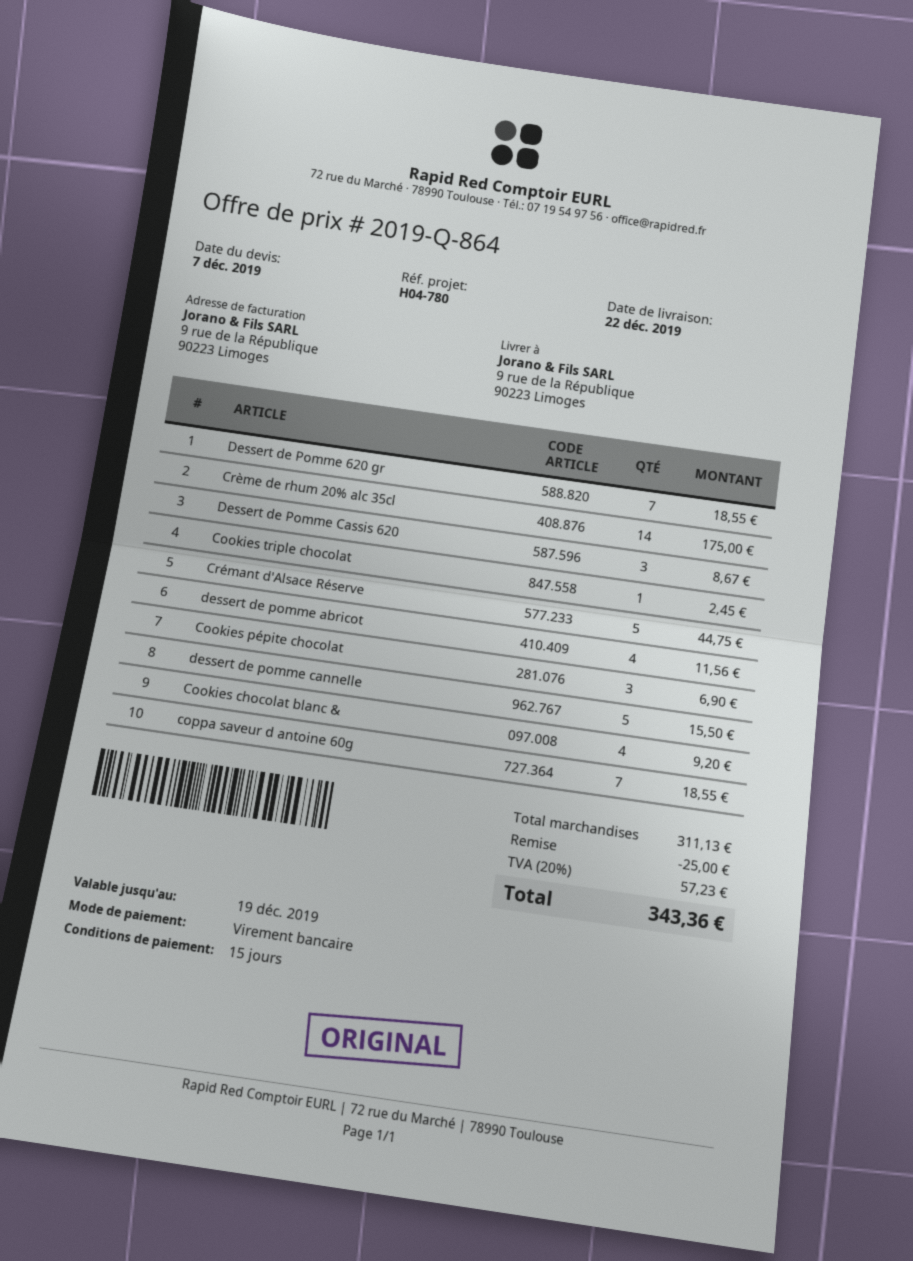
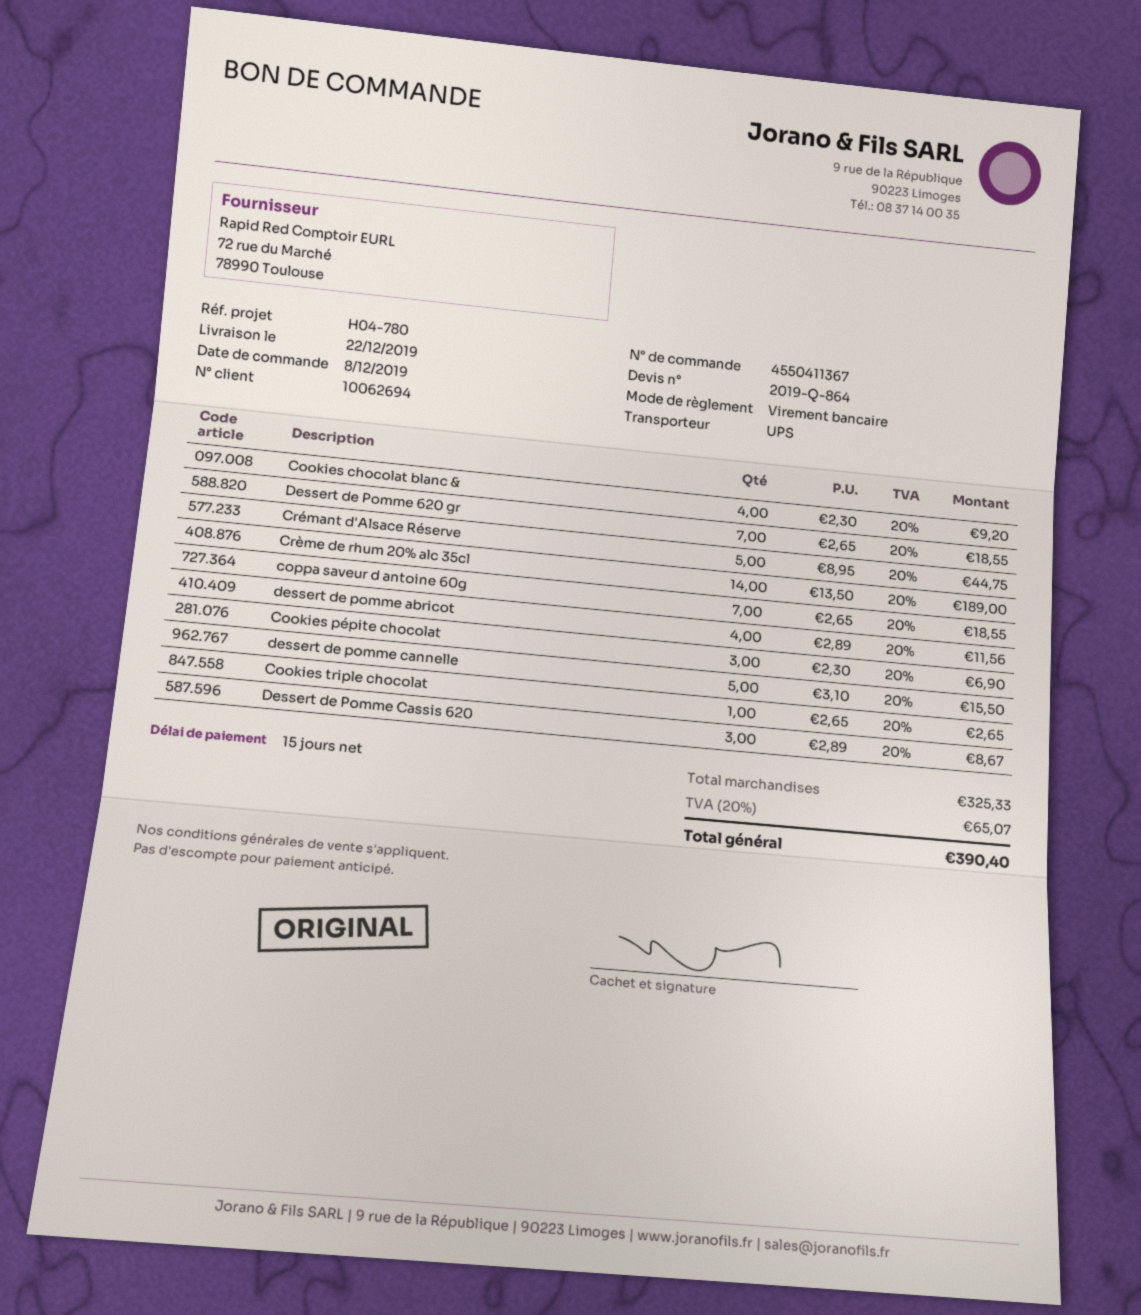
Crème de rhum 20% alc 35cl: 14 for 175.00 -> 14 for 189.00
Cookies triple chocolat: 1 for 2.45 -> 1 for 2.65
subtotal: 311.13 -> 325.33
discount: 25.00 -> none
tax: 20% = 57.23 -> 20% = 65.07
total: 343.36 -> 390.40

